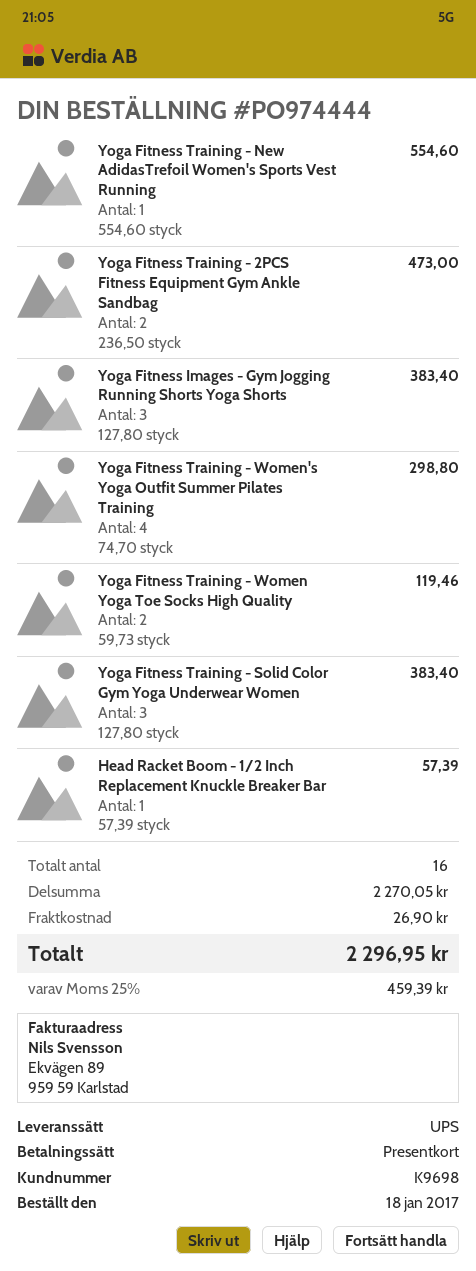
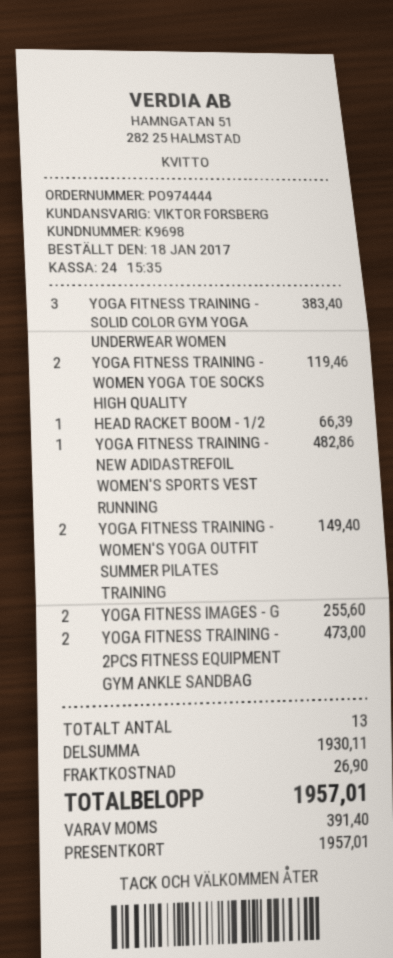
Yoga Fitness Training - New AdidasTrefoil Women's Sports Vest Running: 1 for 554.60 -> 1 for 482.86
Yoga Fitness Images - Gym Jogging Running Shorts Yoga Shorts: 3 for 383.40 -> 2 for 255.60
Yoga Fitness Training - Women's Yoga Outfit Summer Pilates Training: 4 for 298.80 -> 2 for 149.40
Head Racket Boom - 1/2 Inch Replacement Knuckle Breaker Bar: 1 for 57.39 -> 1 for 66.39
total quantity: 16 -> 13
subtotal: 2270.05 -> 1930.11
tax: 459.39 -> 391.40
total: 2296.95 -> 1957.01

